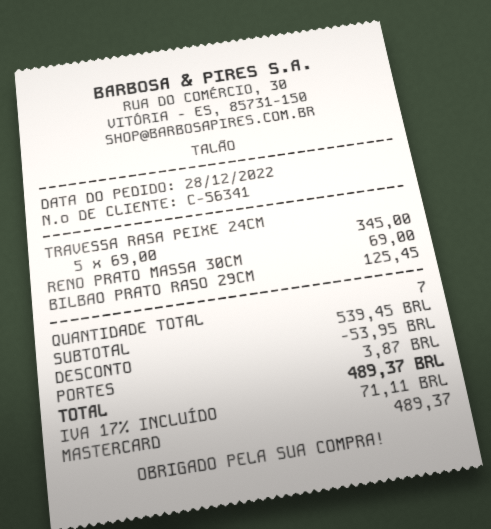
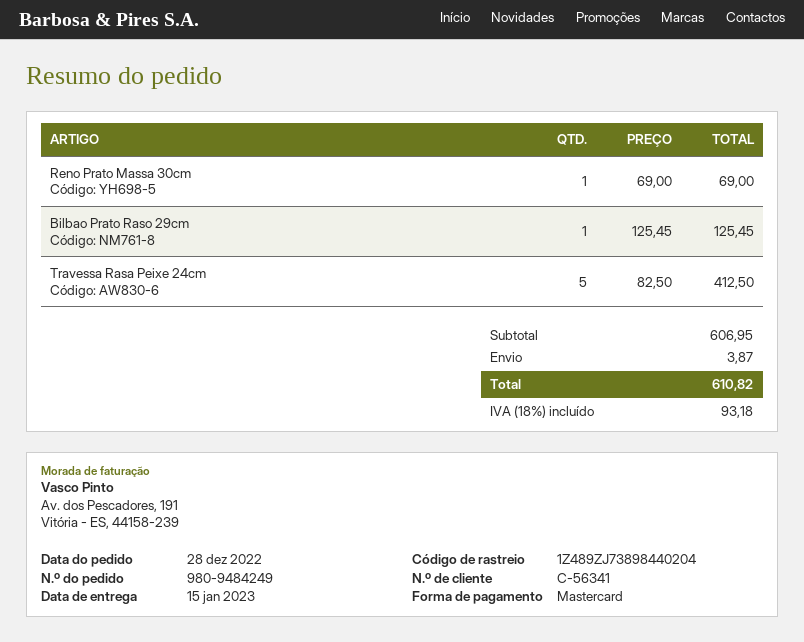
TRAVESSA RASA PEIXE 24CM: 5 x 69.00 = 345.00 -> 5 x 82.50 = 412.50
subtotal: 539.45 -> 606.95
discount: 53.95 -> none
tax: 17% = 71.11 -> 18% = 93.18
total: 489.37 -> 610.82

